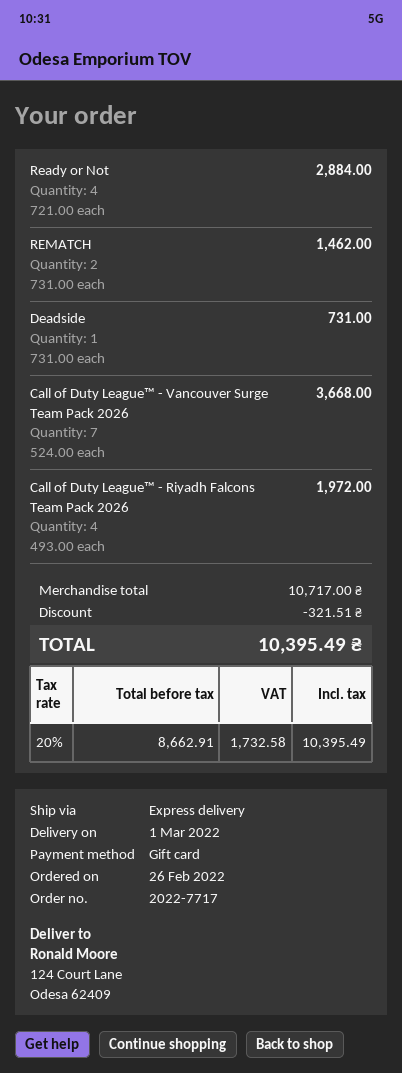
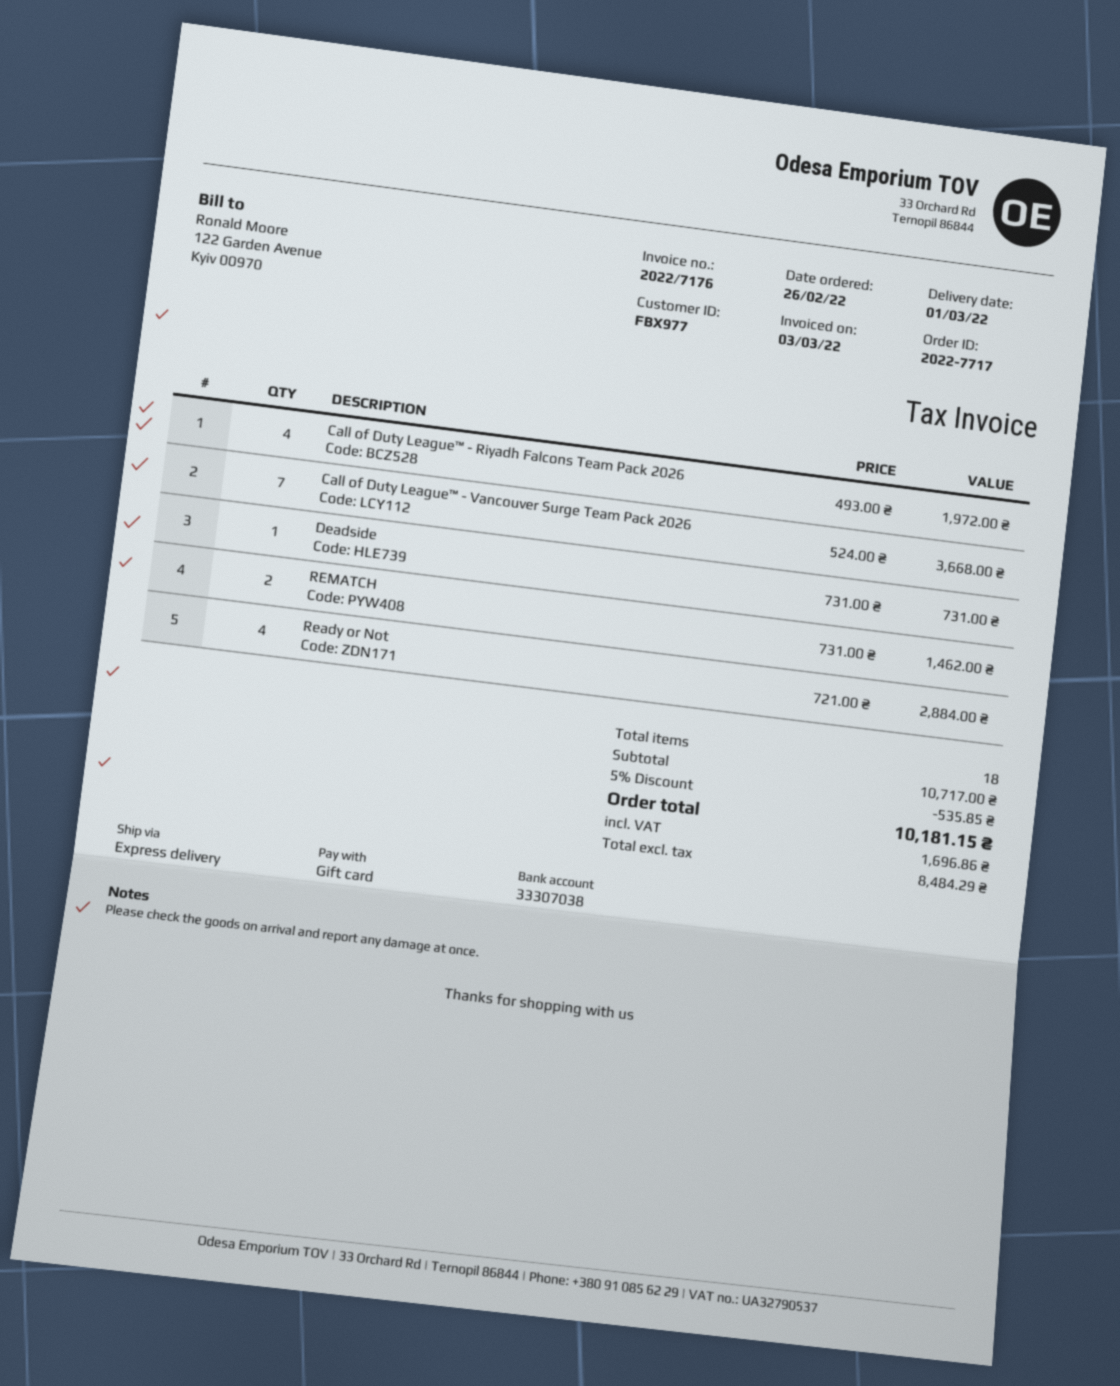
discount: 321.51 -> 535.85
net: 8662.91 -> 8484.29
tax: 1732.58 -> 1696.86
total: 10395.49 -> 10181.15

